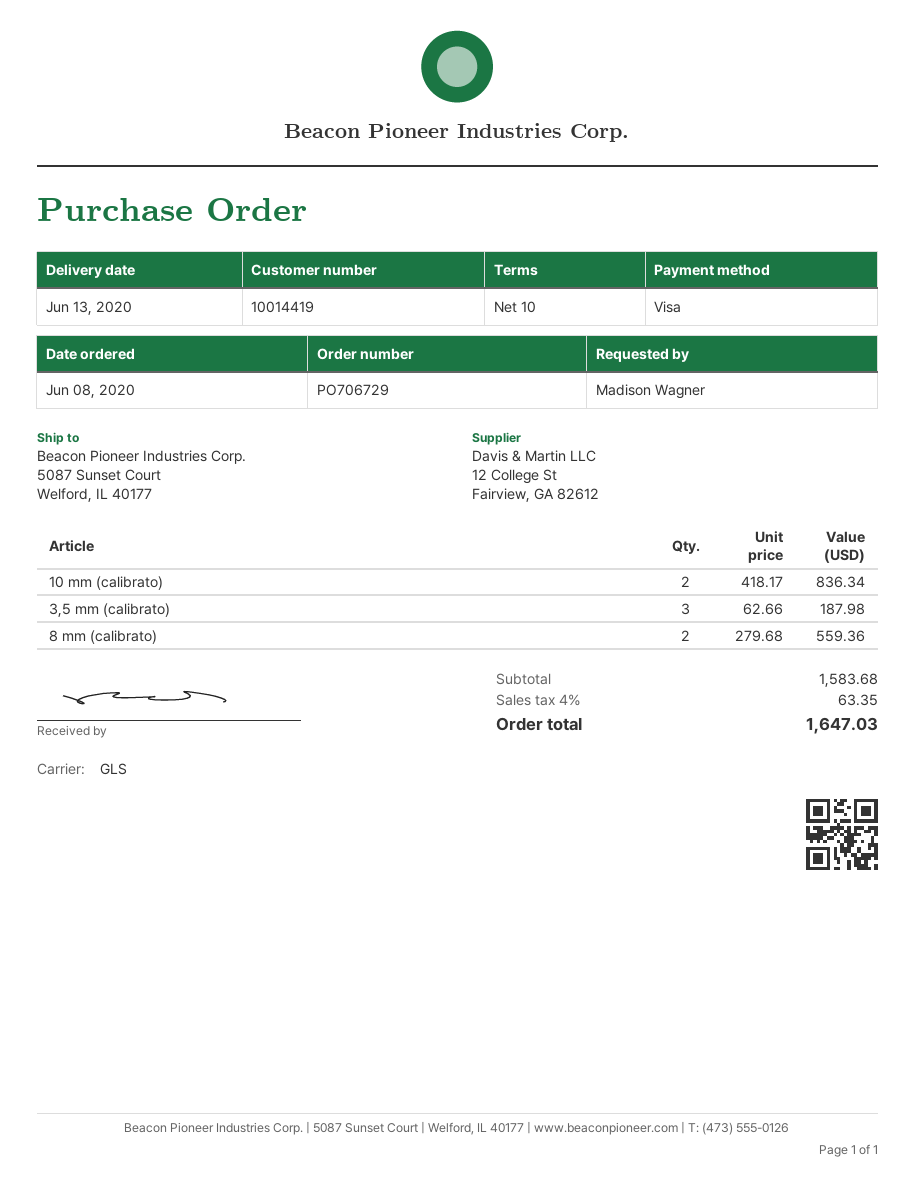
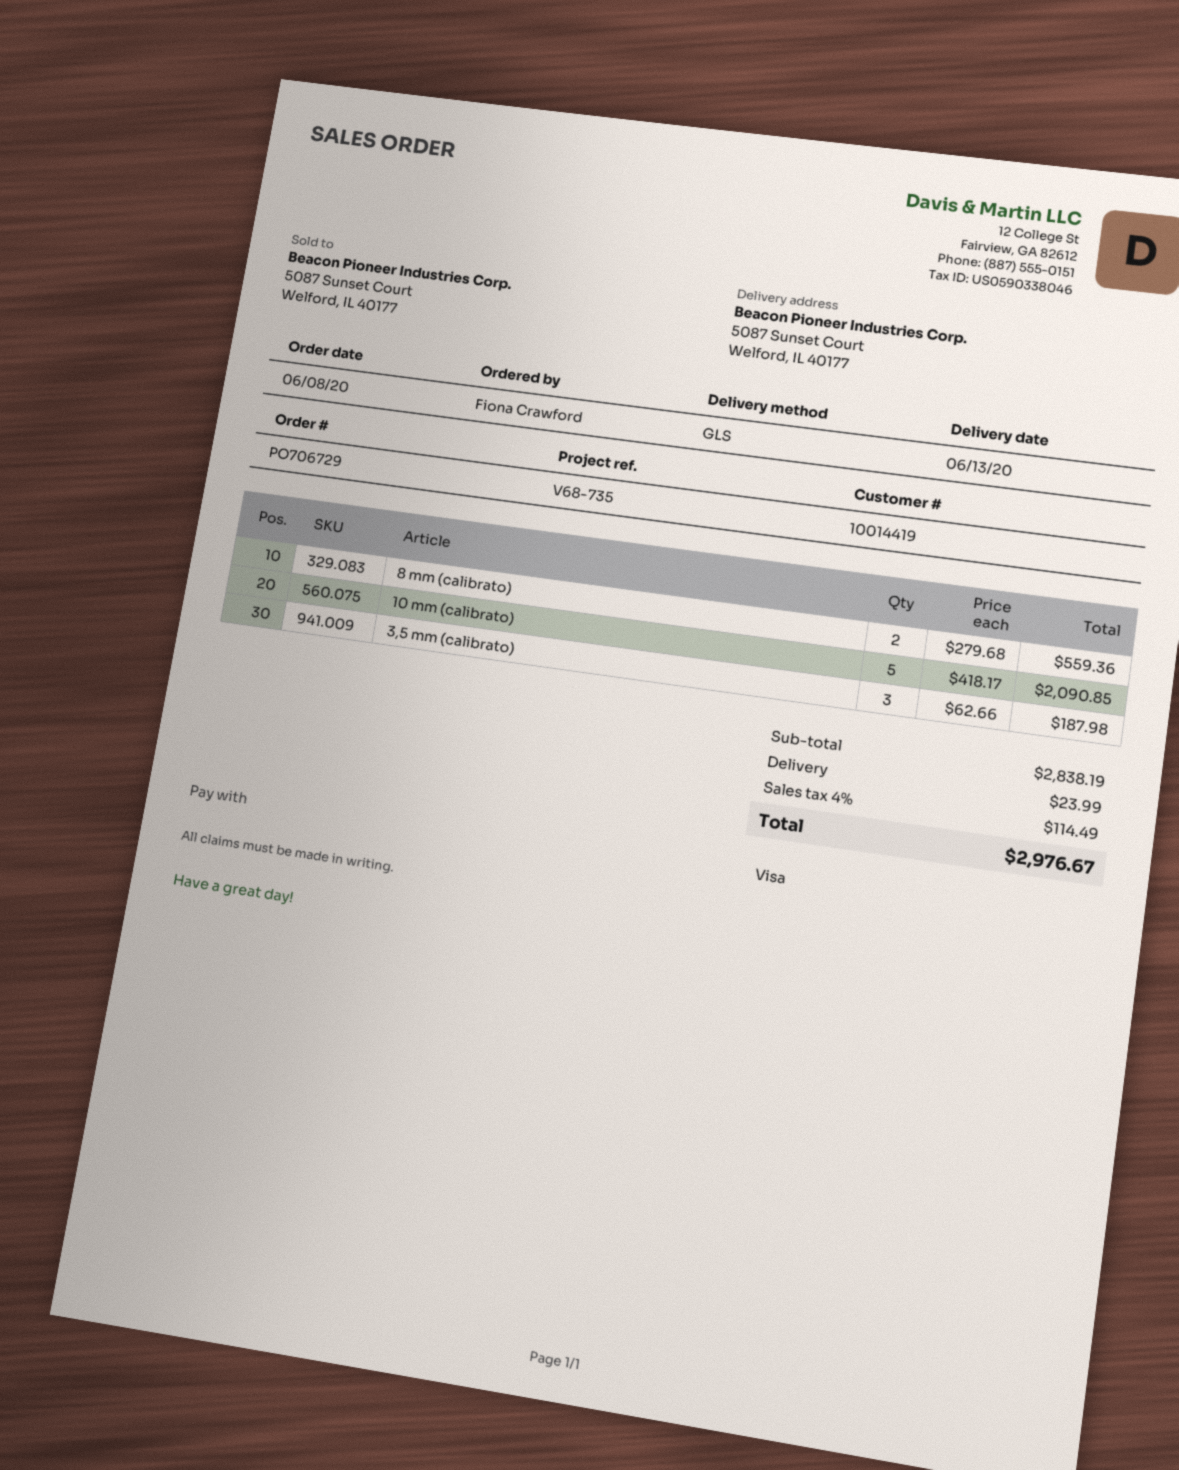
ordered by: Madison Wagner -> Fiona Crawford
10 mm (calibrato): 2 x 418.17 = 836.34 -> 5 x 418.17 = 2090.85
subtotal: 1583.68 -> 2838.19
shipping: none -> 23.99
tax: 4% = 63.35 -> 4% = 114.49
total: 1647.03 -> 2976.67

